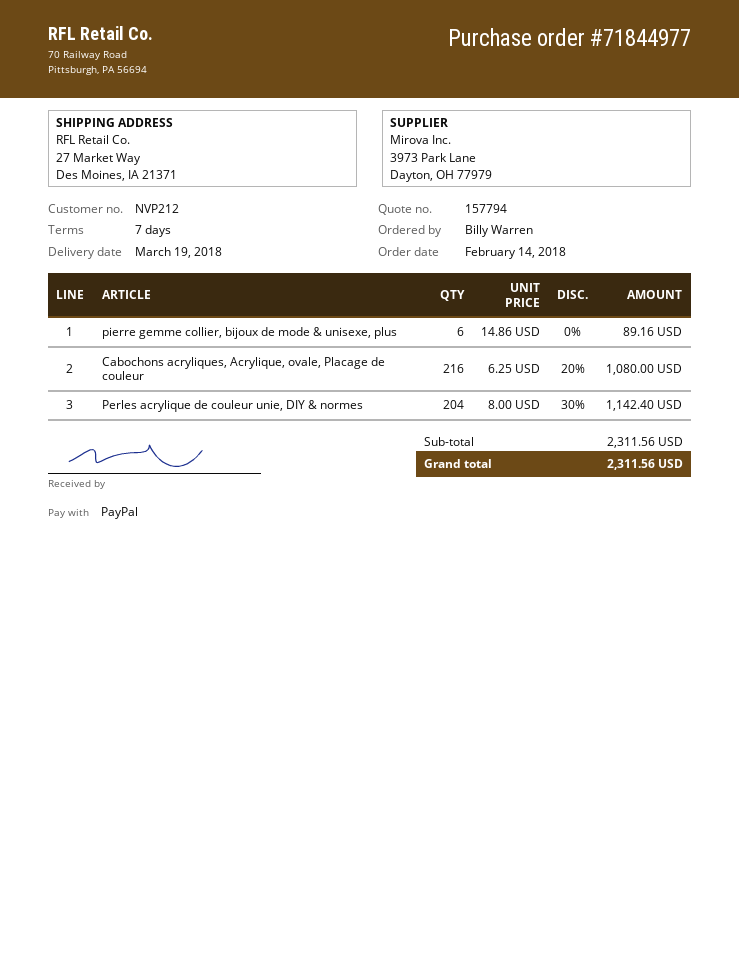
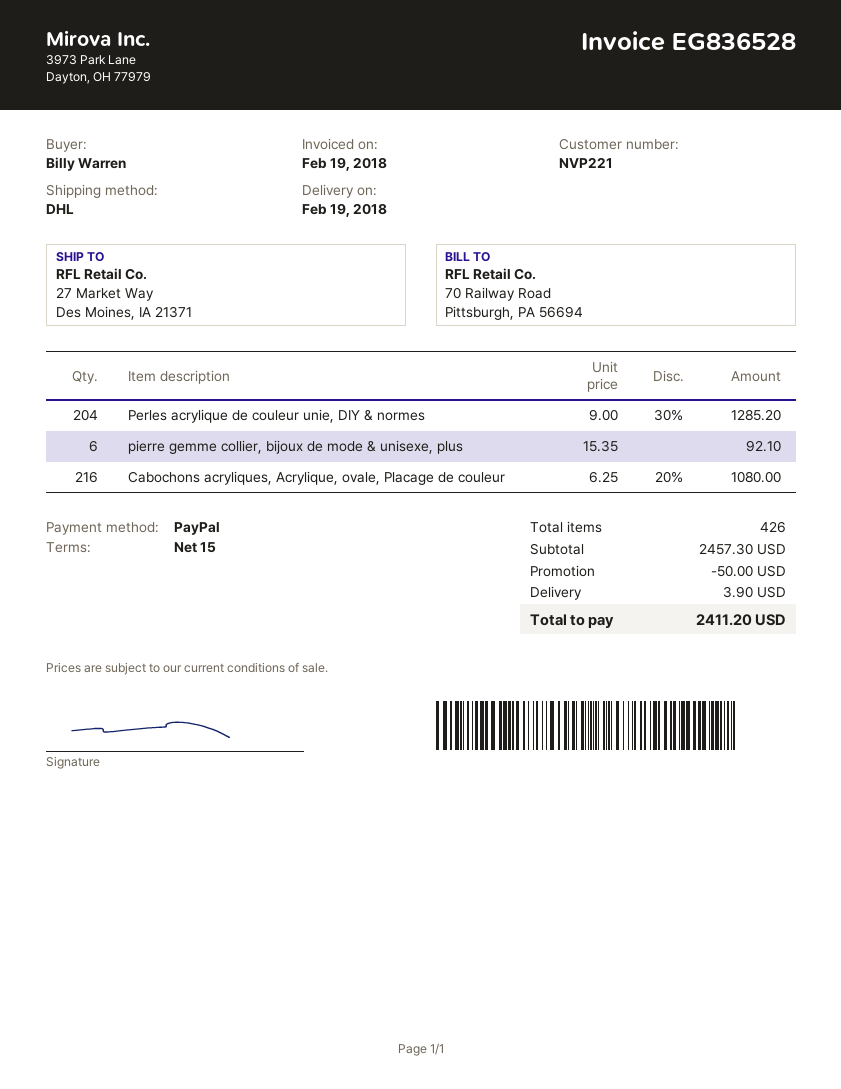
delivery date: 2018-03-19 -> 2018-02-19
payment terms: 7 days -> 15 days
customer number: NVP212 -> NVP221
pierre gemme collier, bijoux de mode & unisexe, plus: 6 x 14.86 = 89.16 -> 6 x 15.35 = 92.10
Perles acrylique de couleur unie, DIY & normes: 204 x 8.00 - 30% = 1142.40 -> 204 x 9.00 - 30% = 1285.20
subtotal: 2311.56 -> 2457.30
discount: none -> 50.00
shipping: none -> 3.90
total: 2311.56 -> 2411.20

